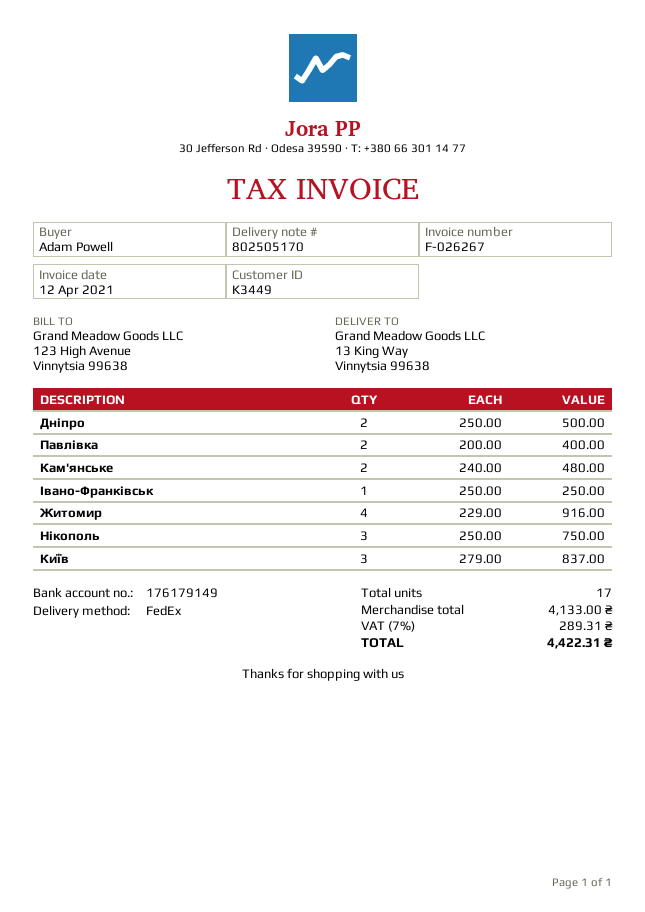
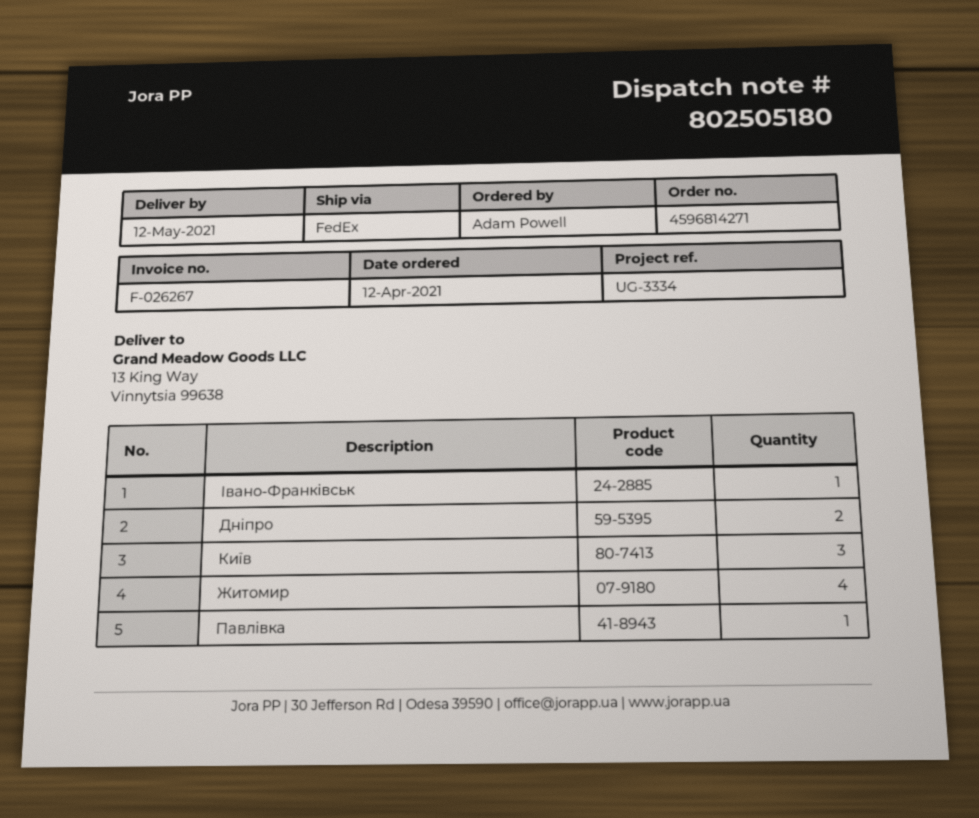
delivery note number: 802505170 -> 802505180
Павлівка: 2 -> 1
Кам'янське: 2 -> none
Нікополь: 3 -> none

